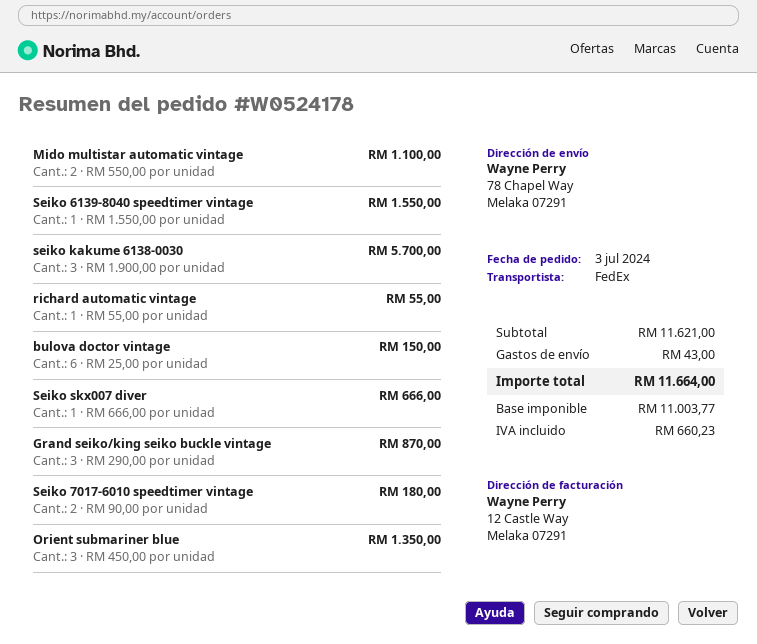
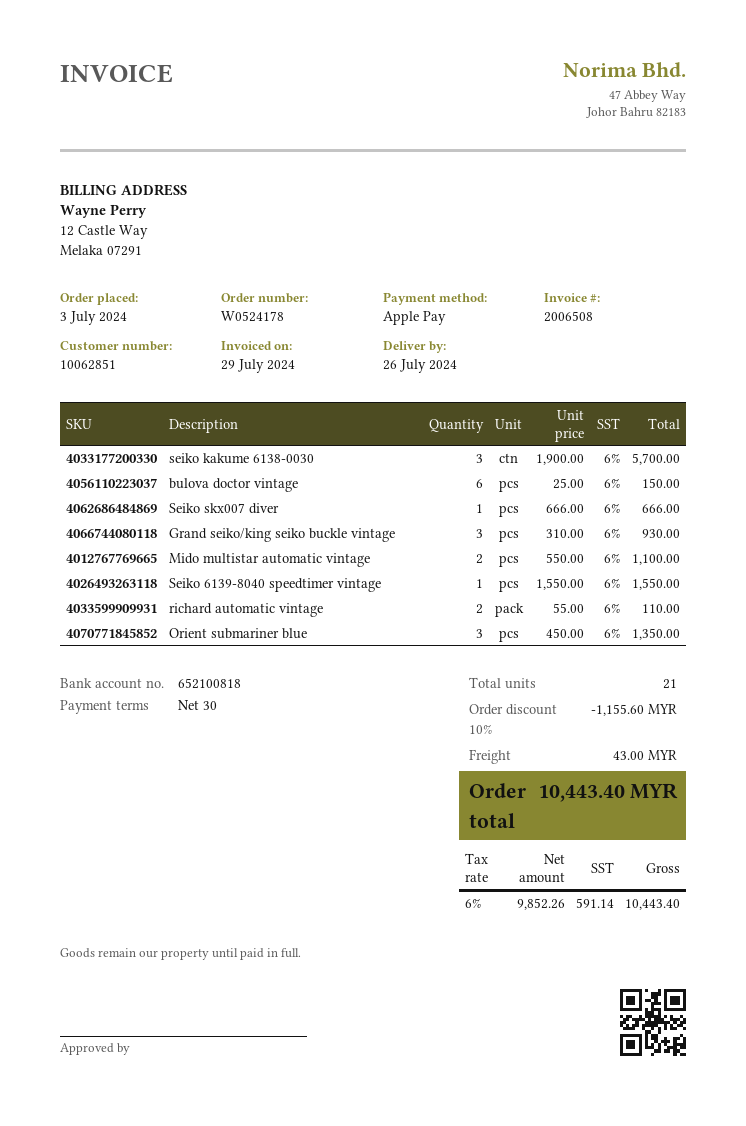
richard automatic vintage: 1 x 55.00 = 55.00 -> 2 x 55.00 = 110.00
Grand seiko/king seiko buckle vintage: 3 x 290.00 = 870.00 -> 3 x 310.00 = 930.00
Seiko 7017-6010 speedtimer vintage: 2 x 90.00 = 180.00 -> none
discount: none -> 10% = 1155.60
net: 11003.77 -> 9852.26
tax: 660.23 -> 591.14
total: 11664.00 -> 10443.40

